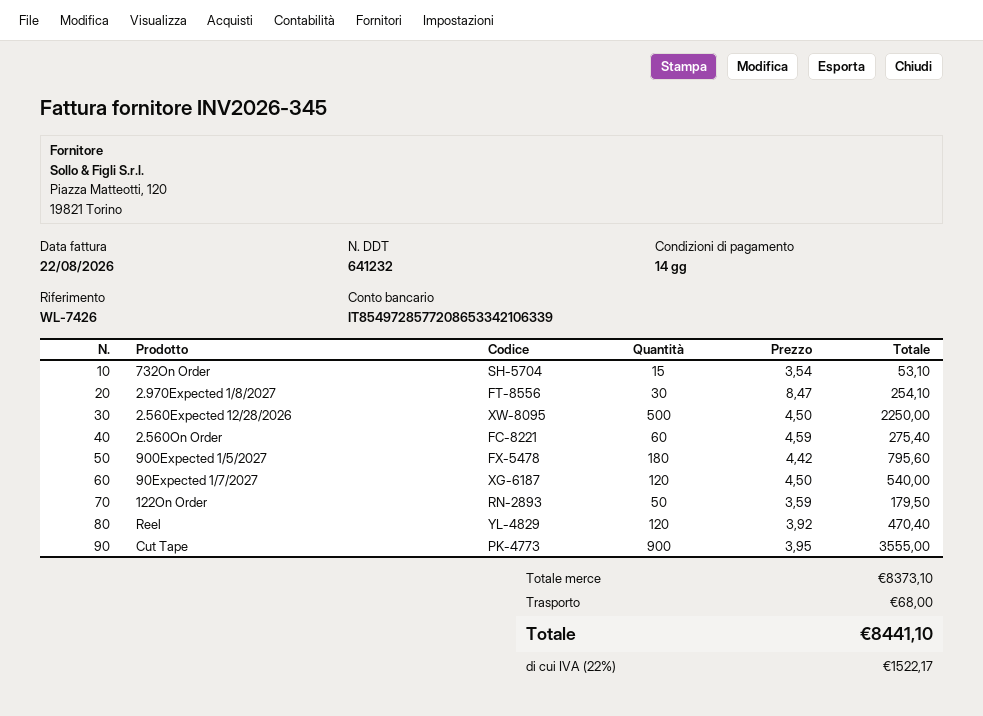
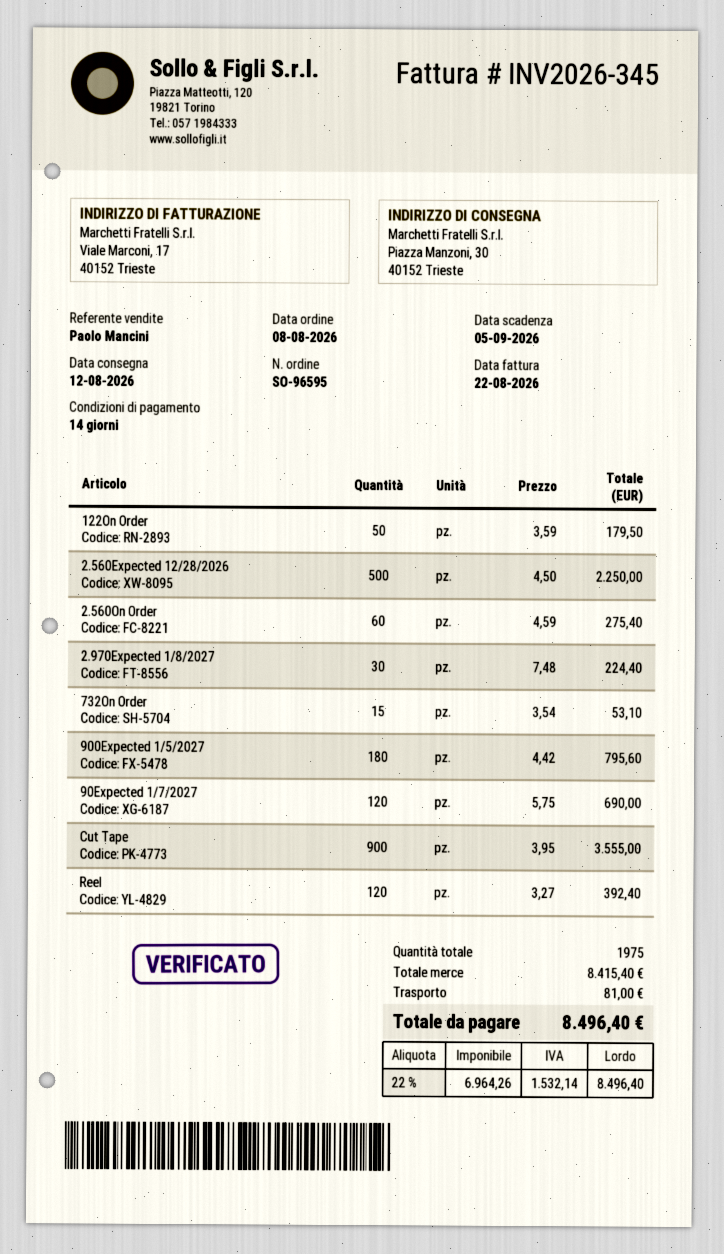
2.970Expected 1/8/2027: 30 x 8.47 = 254.10 -> 30 x 7.48 = 224.40
90Expected 1/7/2027: 120 x 4.50 = 540.00 -> 120 x 5.75 = 690.00
Reel: 120 x 3.92 = 470.40 -> 120 x 3.27 = 392.40
subtotal: 8373.10 -> 8415.40
shipping: 68.00 -> 81.00
tax: 22% = 1522.17 -> 22% = 1532.14
total: 8441.10 -> 8496.40

